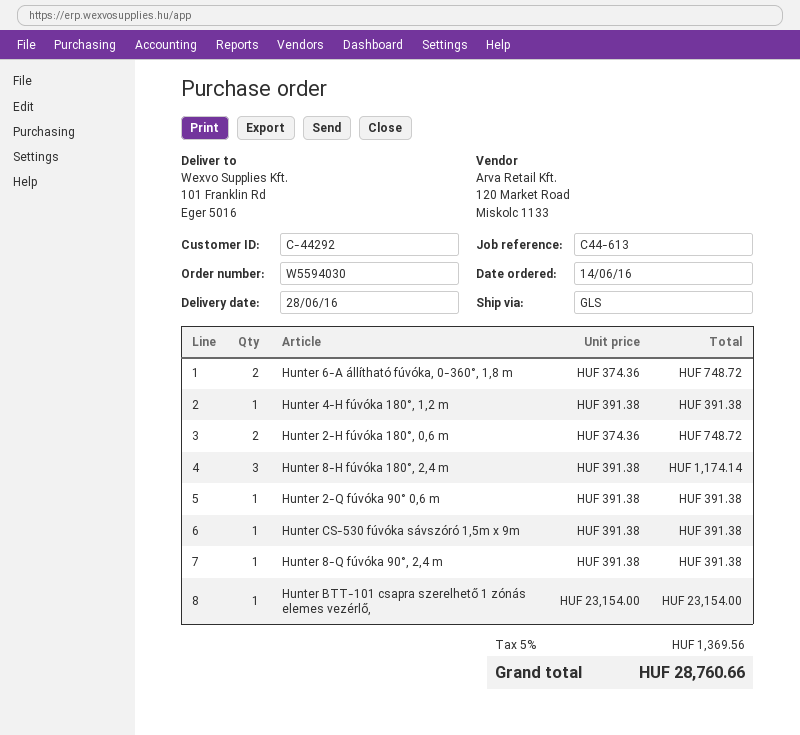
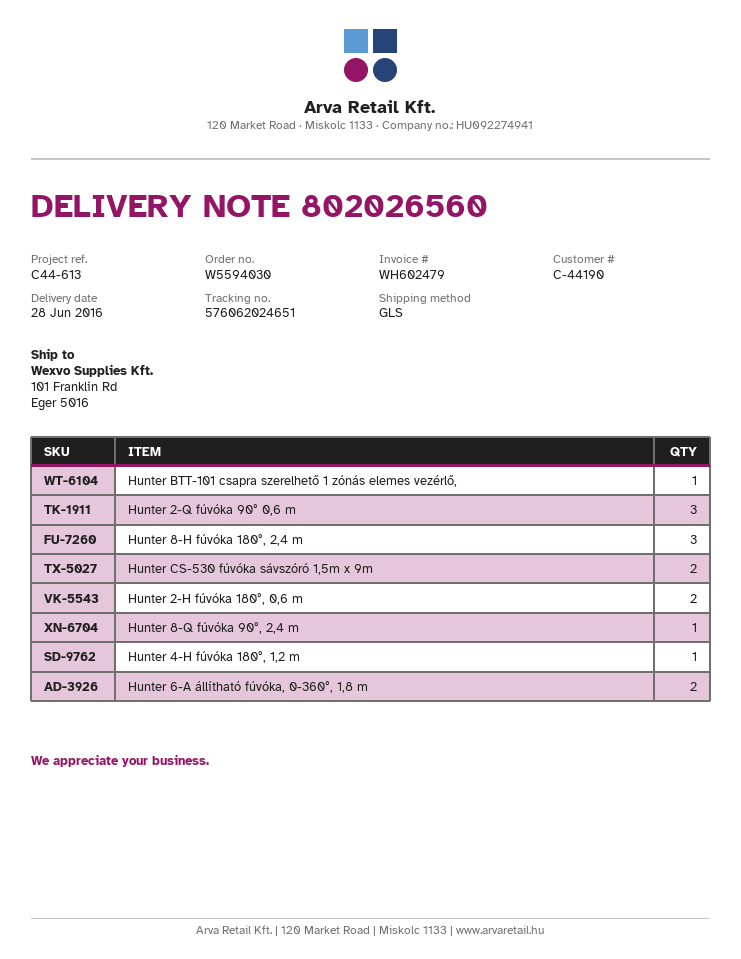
customer number: C-44292 -> C-44190
Hunter 2-Q fúvóka 90° 0,6 m: 1 -> 3
Hunter CS-530 fúvóka sávszóró 1,5m x 9m: 1 -> 2

